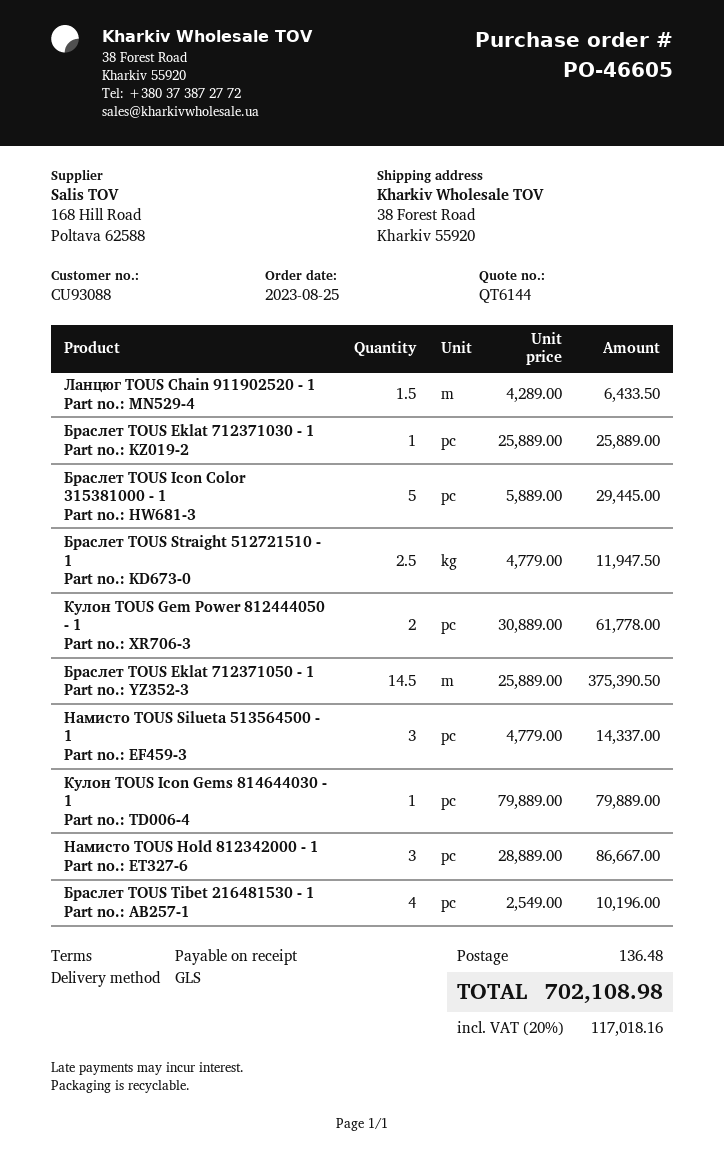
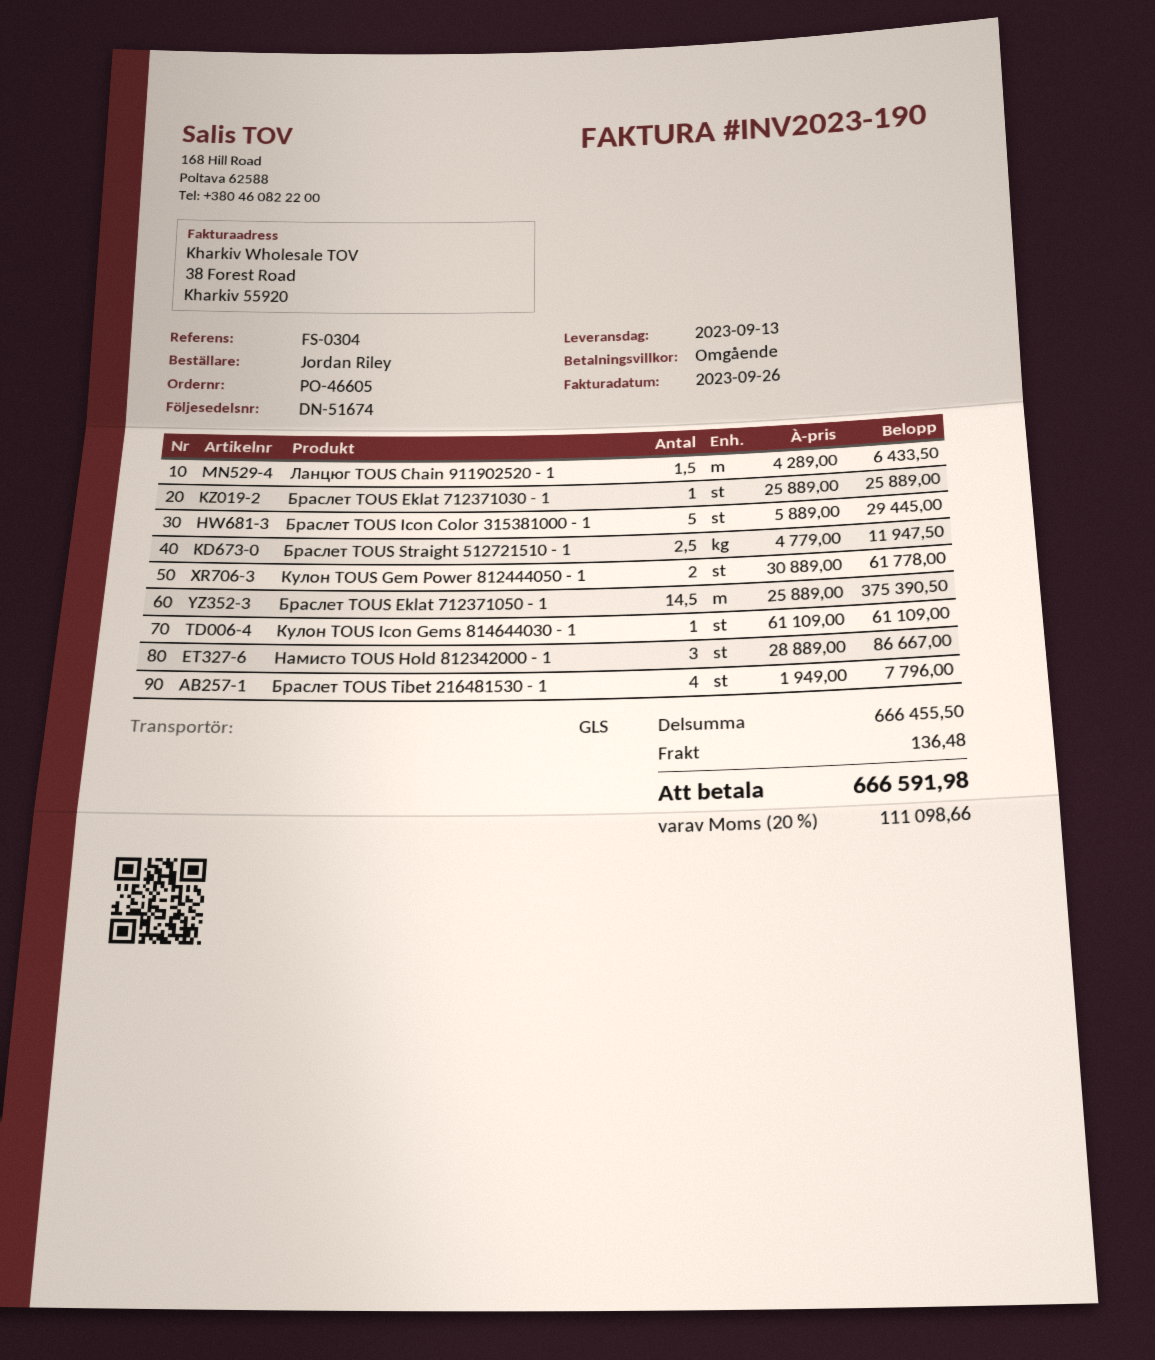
Намисто TOUS Silueta 513564500 - 1: 3 x 4779.00 = 14337.00 -> none
Кулон TOUS Icon Gems 814644030 - 1: 1 x 79889.00 = 79889.00 -> 1 x 61109.00 = 61109.00
Браслет TOUS Tibet 216481530 - 1: 4 x 2549.00 = 10196.00 -> 4 x 1949.00 = 7796.00
tax: 20% = 117018.16 -> 20% = 111098.66
total: 702108.98 -> 666591.98

